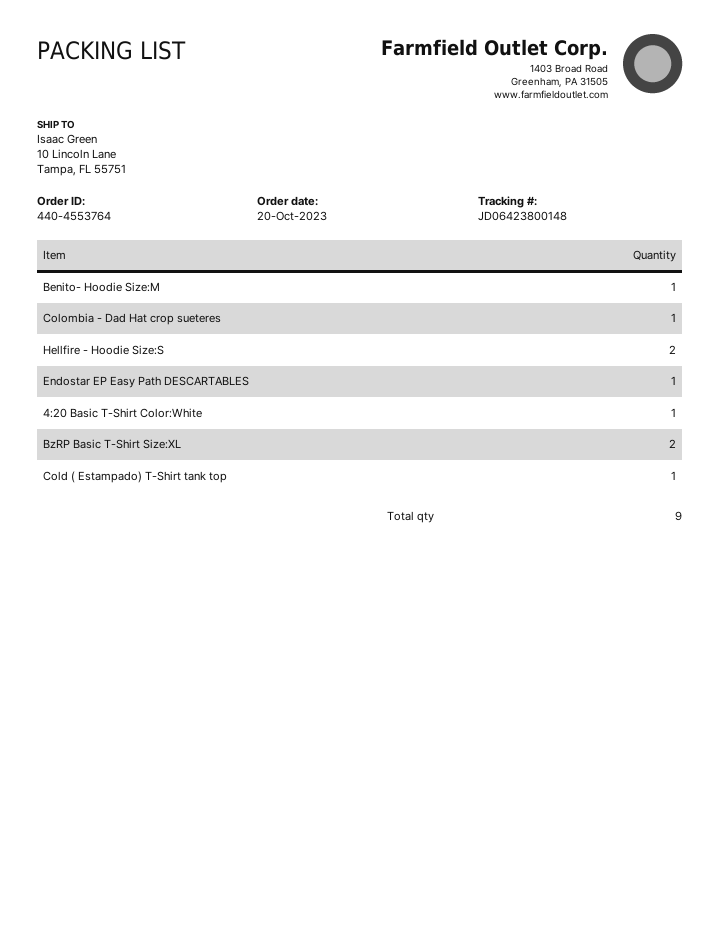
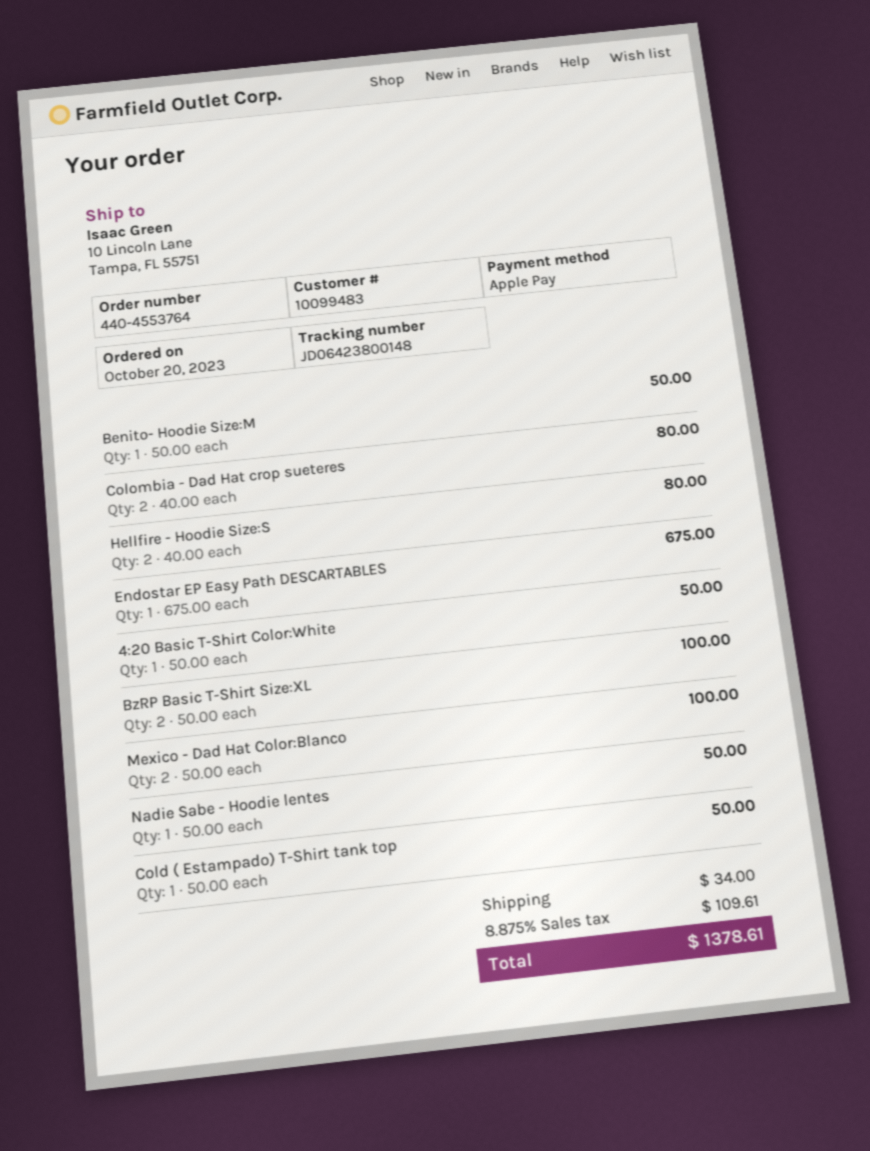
Colombia - Dad Hat crop sueteres: 1 -> 2
Mexico - Dad Hat Color:Blanco: none -> 2
Nadie Sabe - Hoodie lentes: none -> 1

